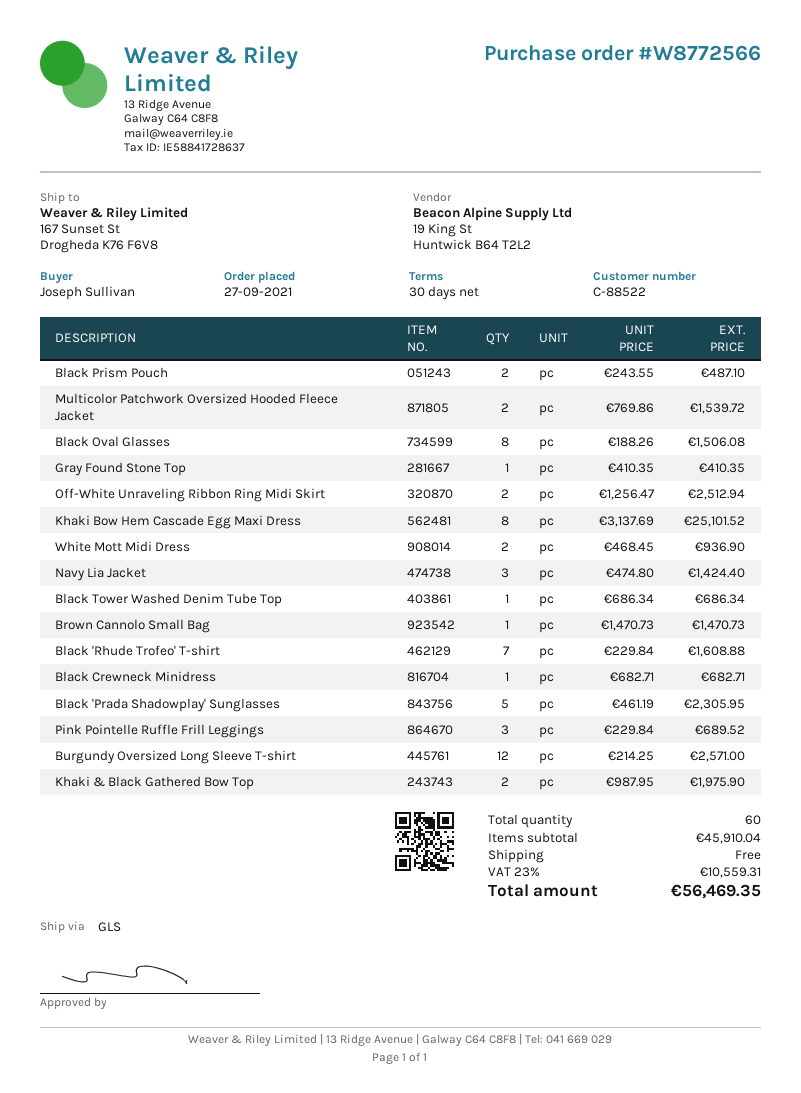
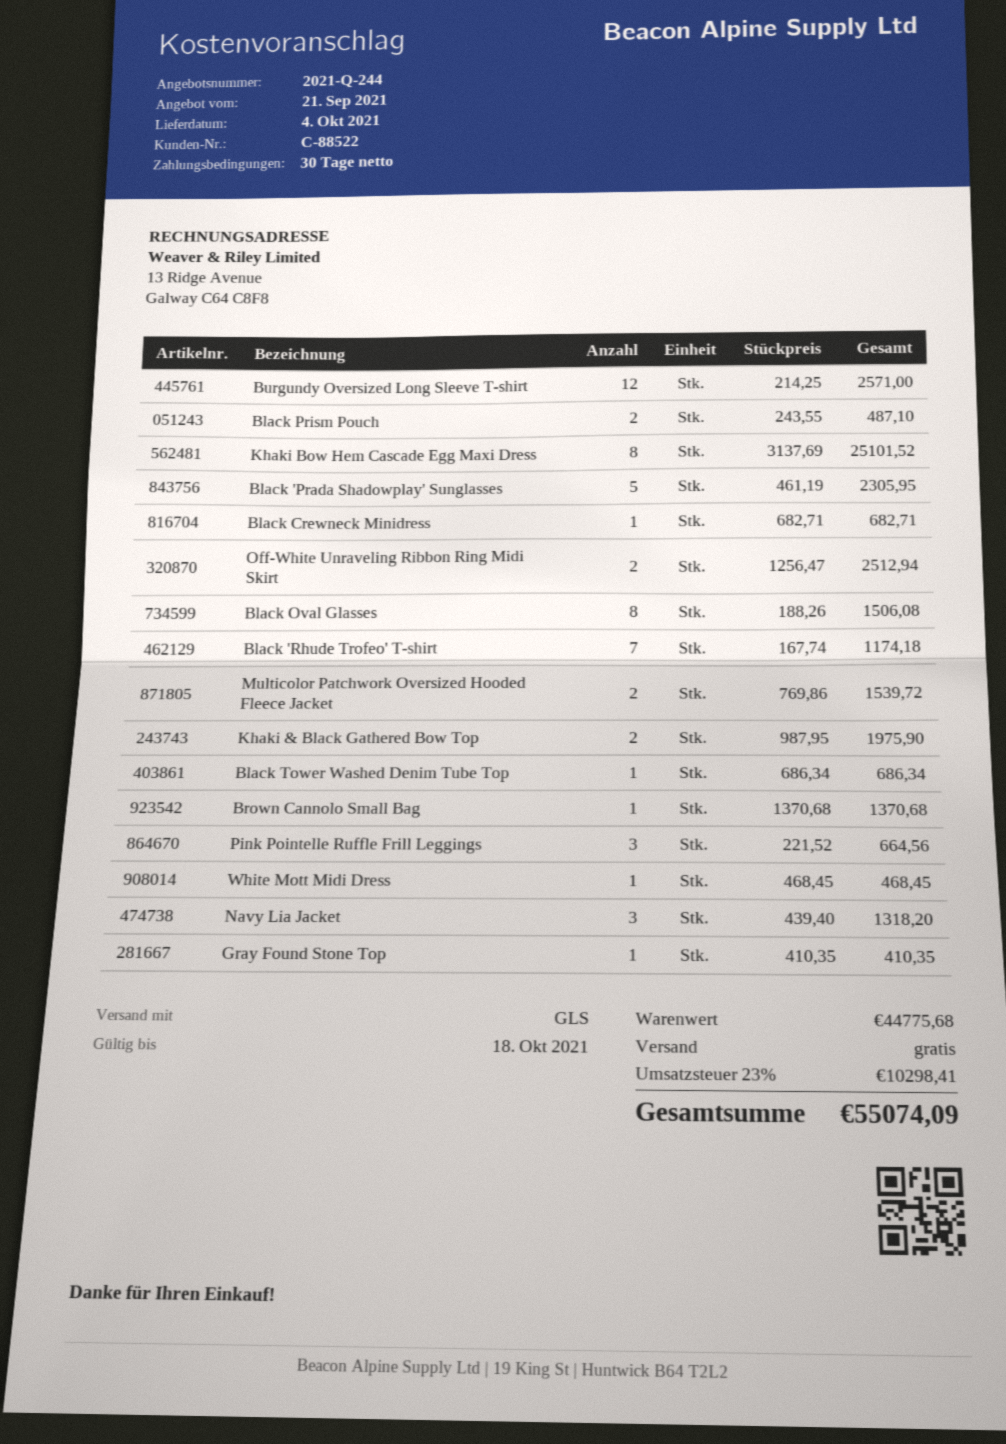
White Mott Midi Dress: 2 x 468.45 = 936.90 -> 1 x 468.45 = 468.45
Navy Lia Jacket: 3 x 474.80 = 1424.40 -> 3 x 439.40 = 1318.20
Brown Cannolo Small Bag: 1 x 1470.73 = 1470.73 -> 1 x 1370.68 = 1370.68
Black 'Rhude Trofeo' T-shirt: 7 x 229.84 = 1608.88 -> 7 x 167.74 = 1174.18
Pink Pointelle Ruffle Frill Leggings: 3 x 229.84 = 689.52 -> 3 x 221.52 = 664.56
subtotal: 45910.04 -> 44775.68
tax: 23% = 10559.31 -> 23% = 10298.41
total: 56469.35 -> 55074.09

